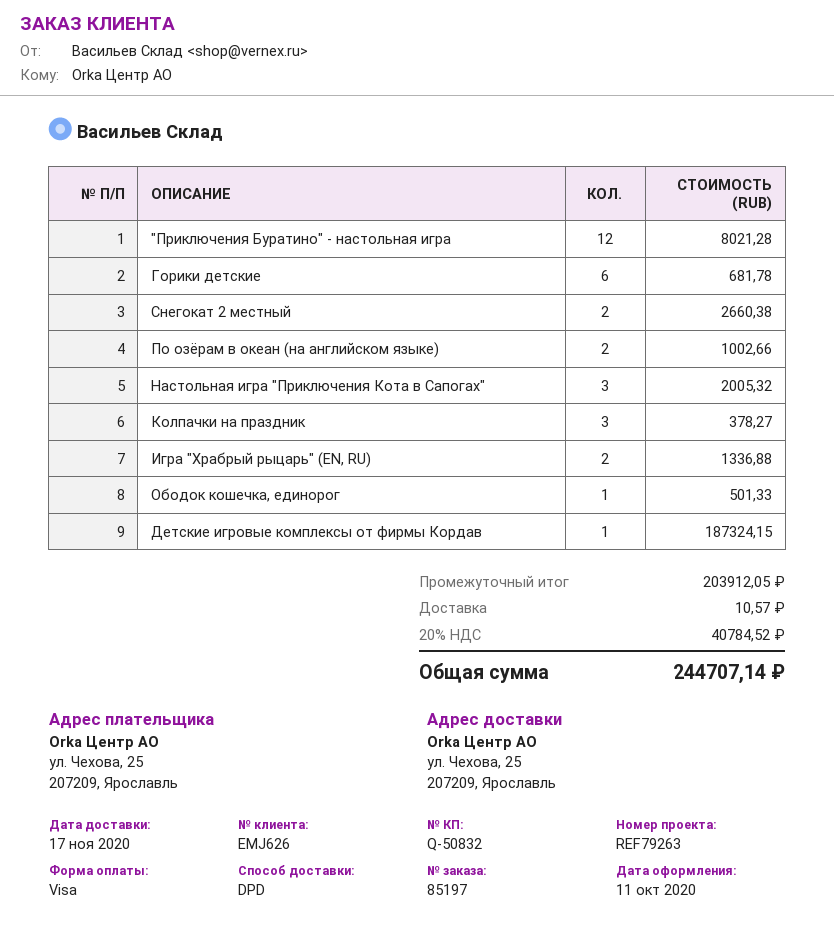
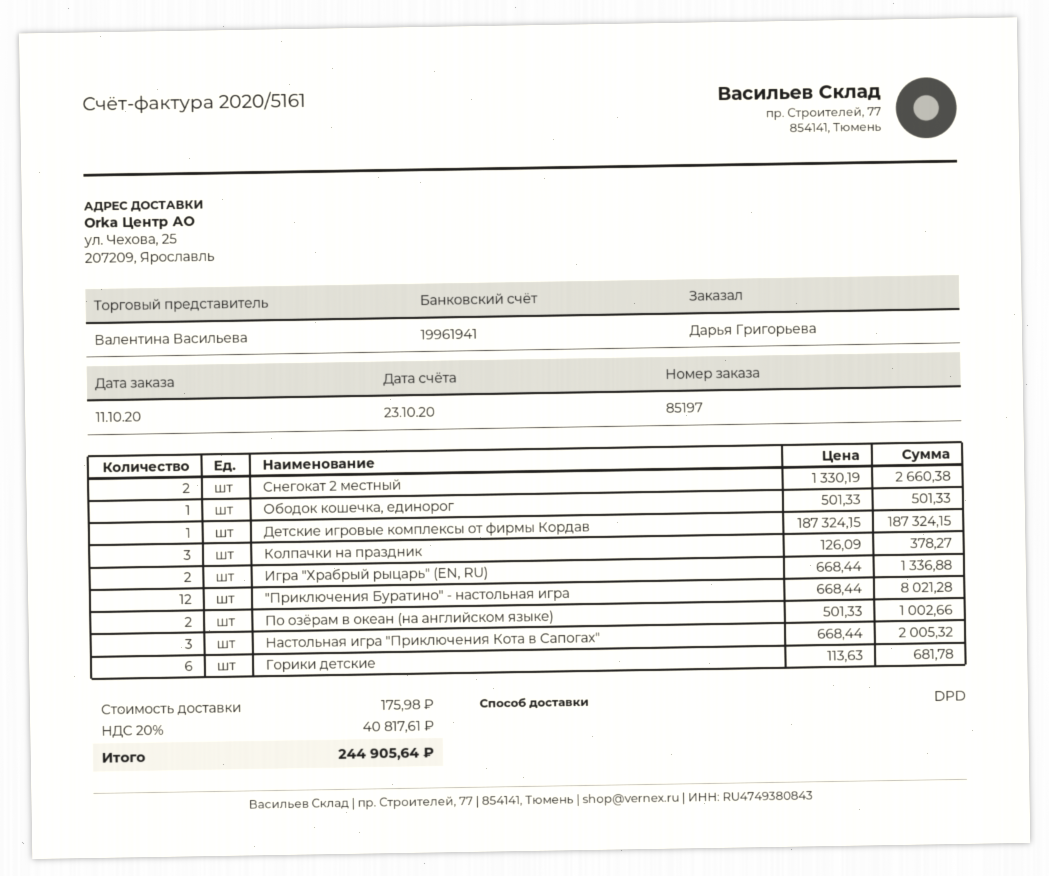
shipping: 10.57 -> 175.98
tax: 20% = 40784.52 -> 20% = 40817.61
total: 244707.14 -> 244905.64

